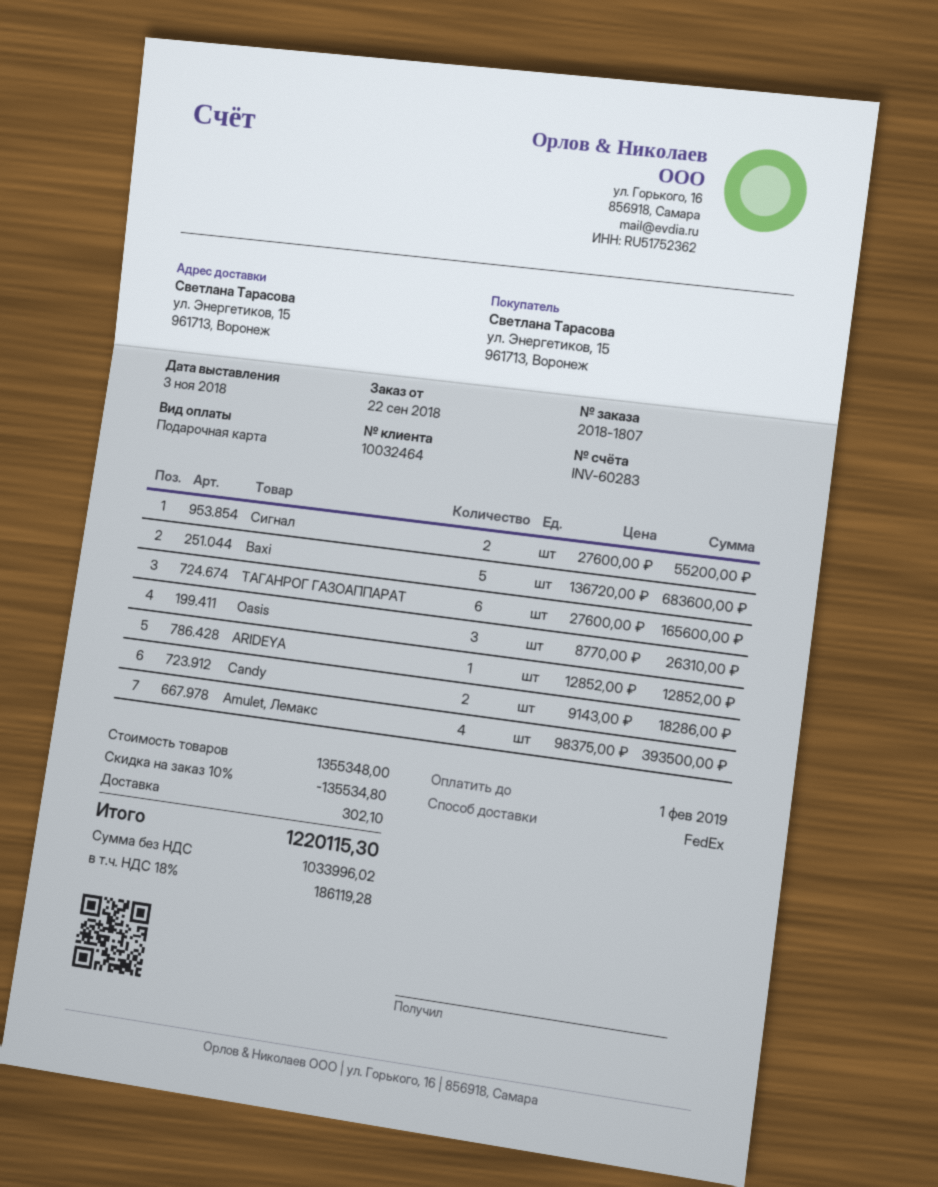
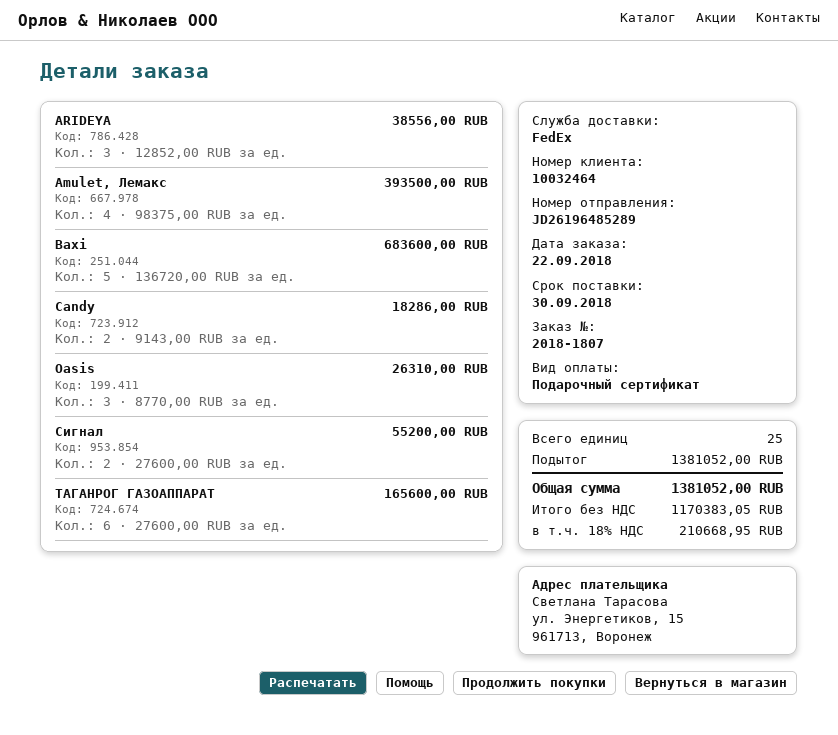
ARIDEYA: 1 x 12852.00 = 12852.00 -> 3 x 12852.00 = 38556.00
subtotal: 1355348.00 -> 1381052.00
discount: 10% = 135534.80 -> none
shipping: 302.10 -> none
net: 1033996.02 -> 1170383.05
tax: 18% = 186119.28 -> 18% = 210668.95
total: 1220115.30 -> 1381052.00

